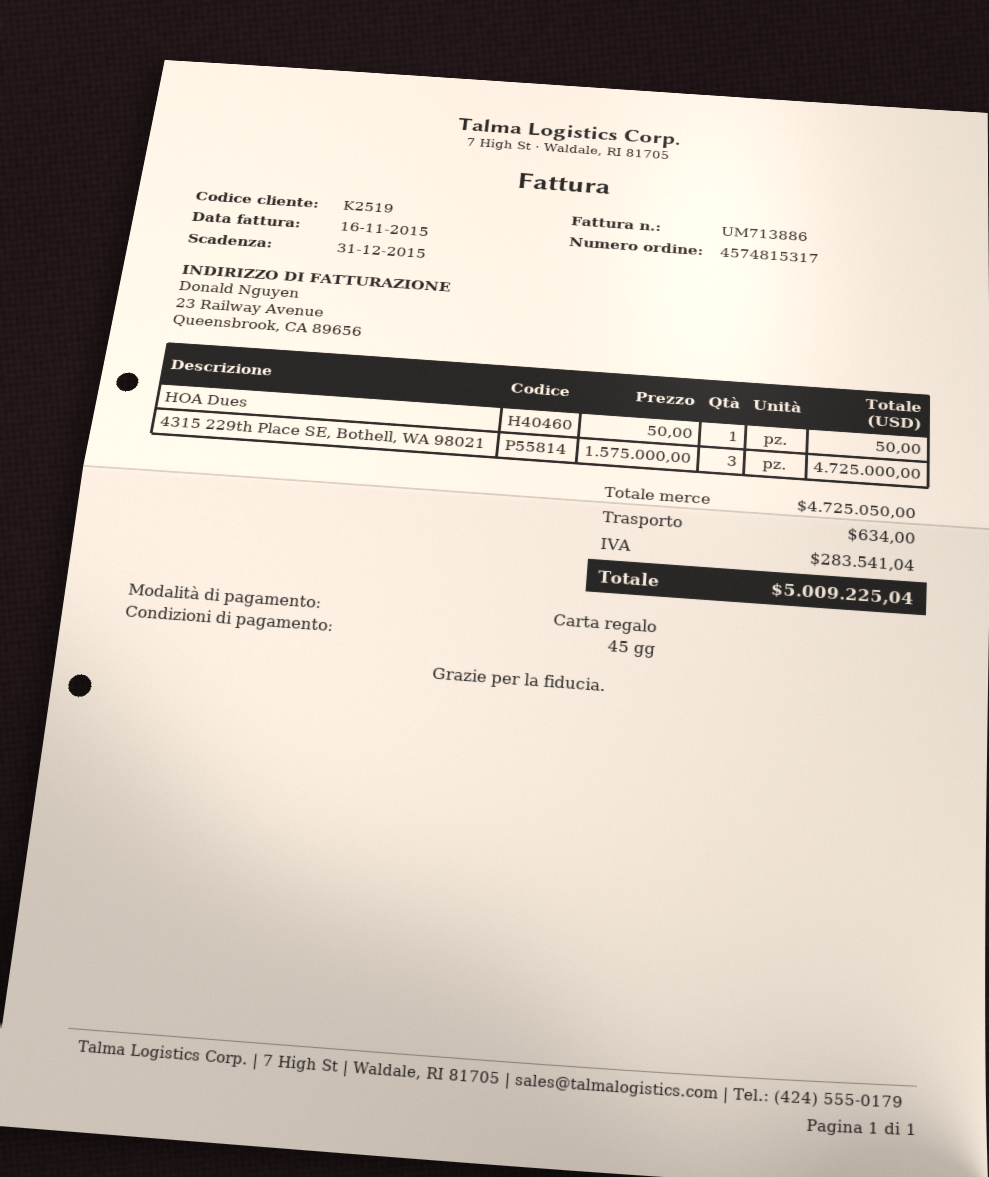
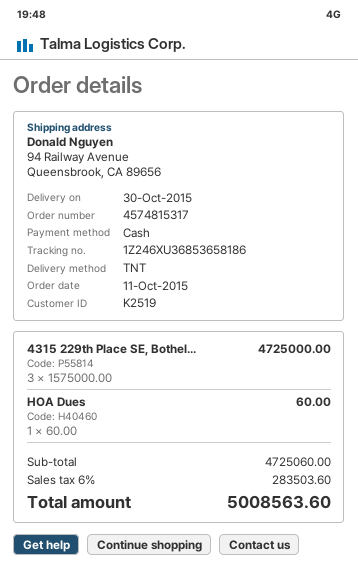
payment method: gift card -> cash
HOA Dues: 1 x 50.00 = 50.00 -> 1 x 60.00 = 60.00
subtotal: 4725050.00 -> 4725060.00
shipping: 634.00 -> none
tax: 283541.04 -> 283503.60
total: 5009225.04 -> 5008563.60

